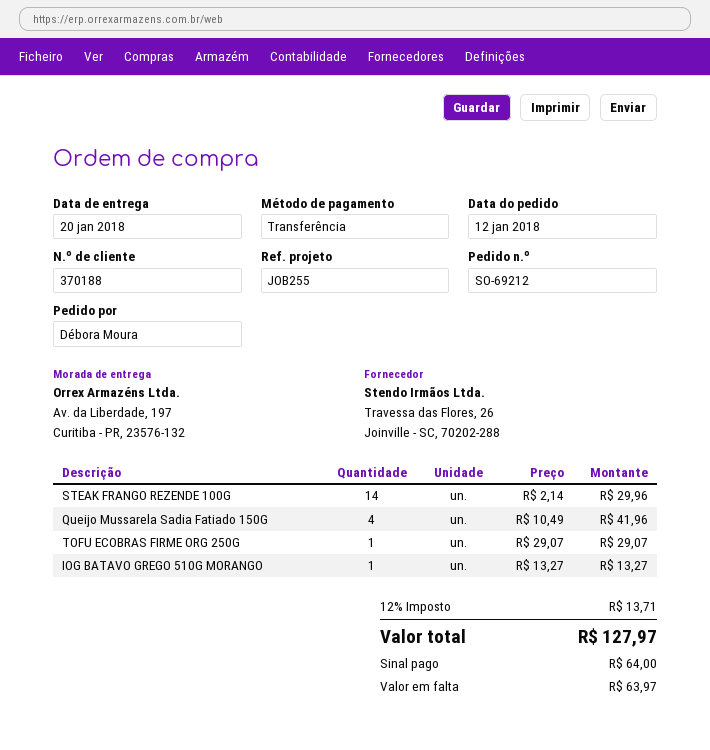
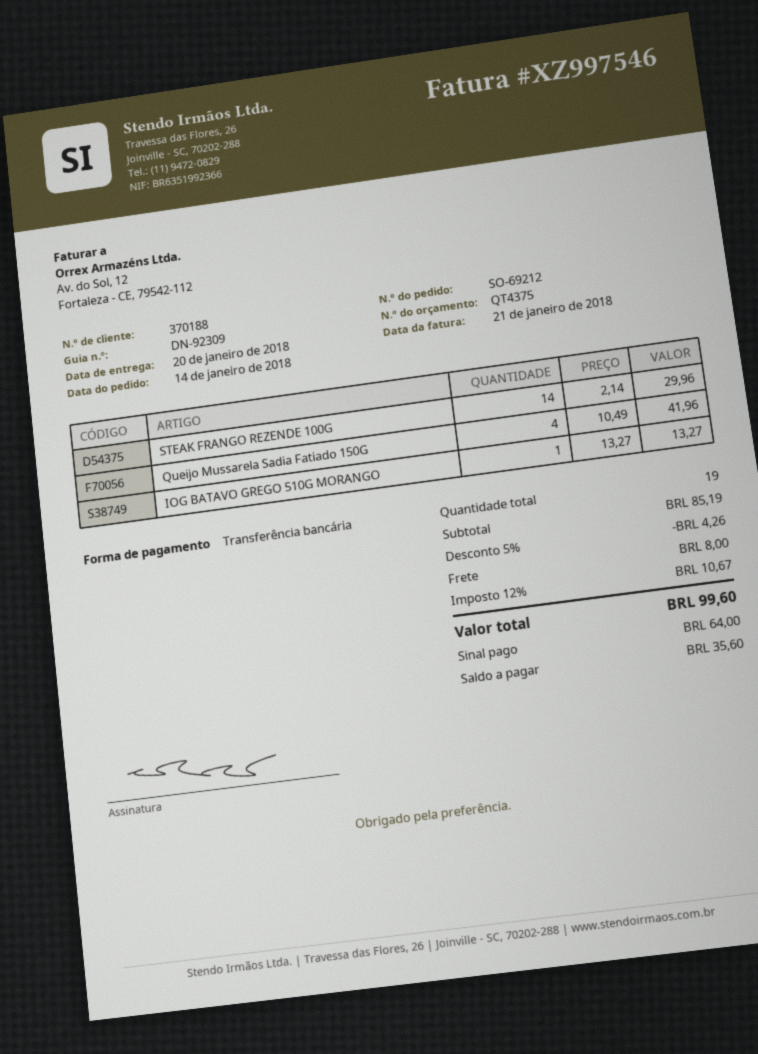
order date: 2018-01-12 -> 2018-01-14
TOFU ECOBRAS FIRME ORG 250G: 1 x 29.07 = 29.07 -> none
discount: none -> 5% = 4.26
shipping: none -> 8.00
tax: 12% = 13.71 -> 12% = 10.67
total: 127.97 -> 99.60
balance: 63.97 -> 35.60

